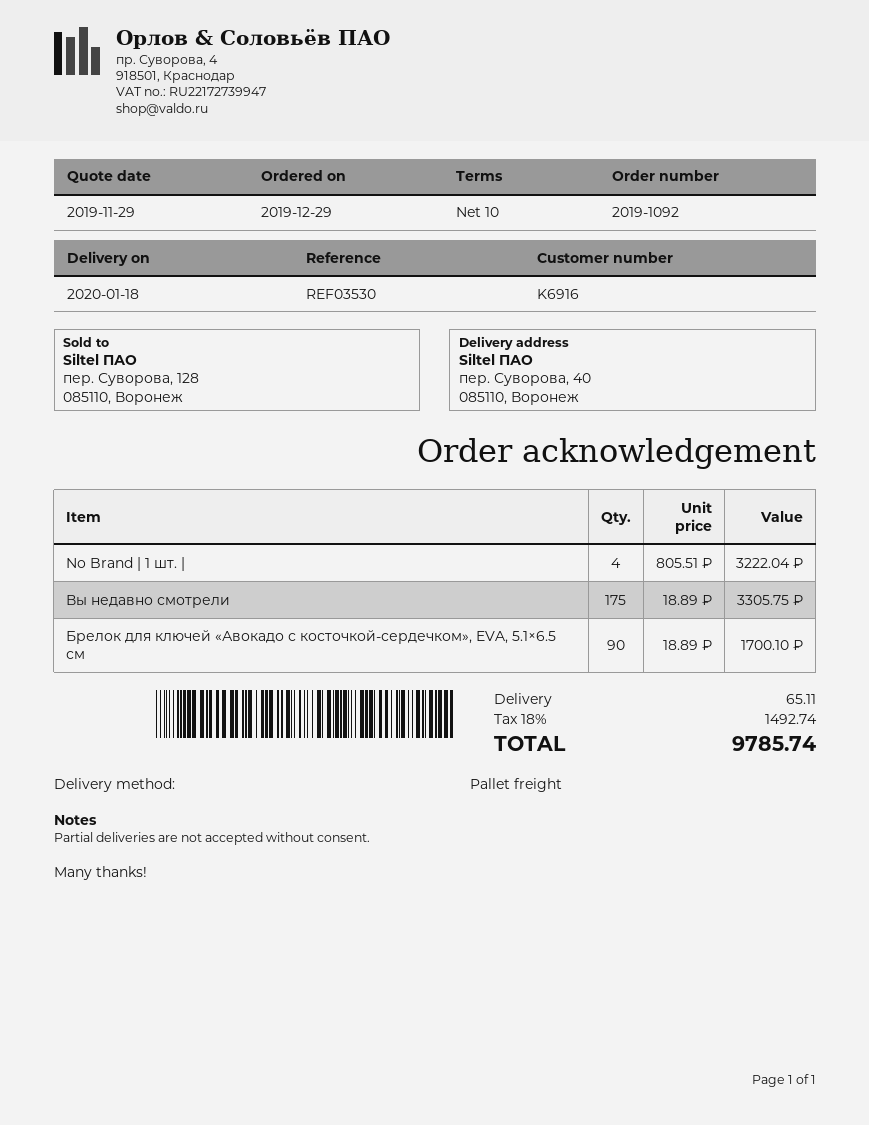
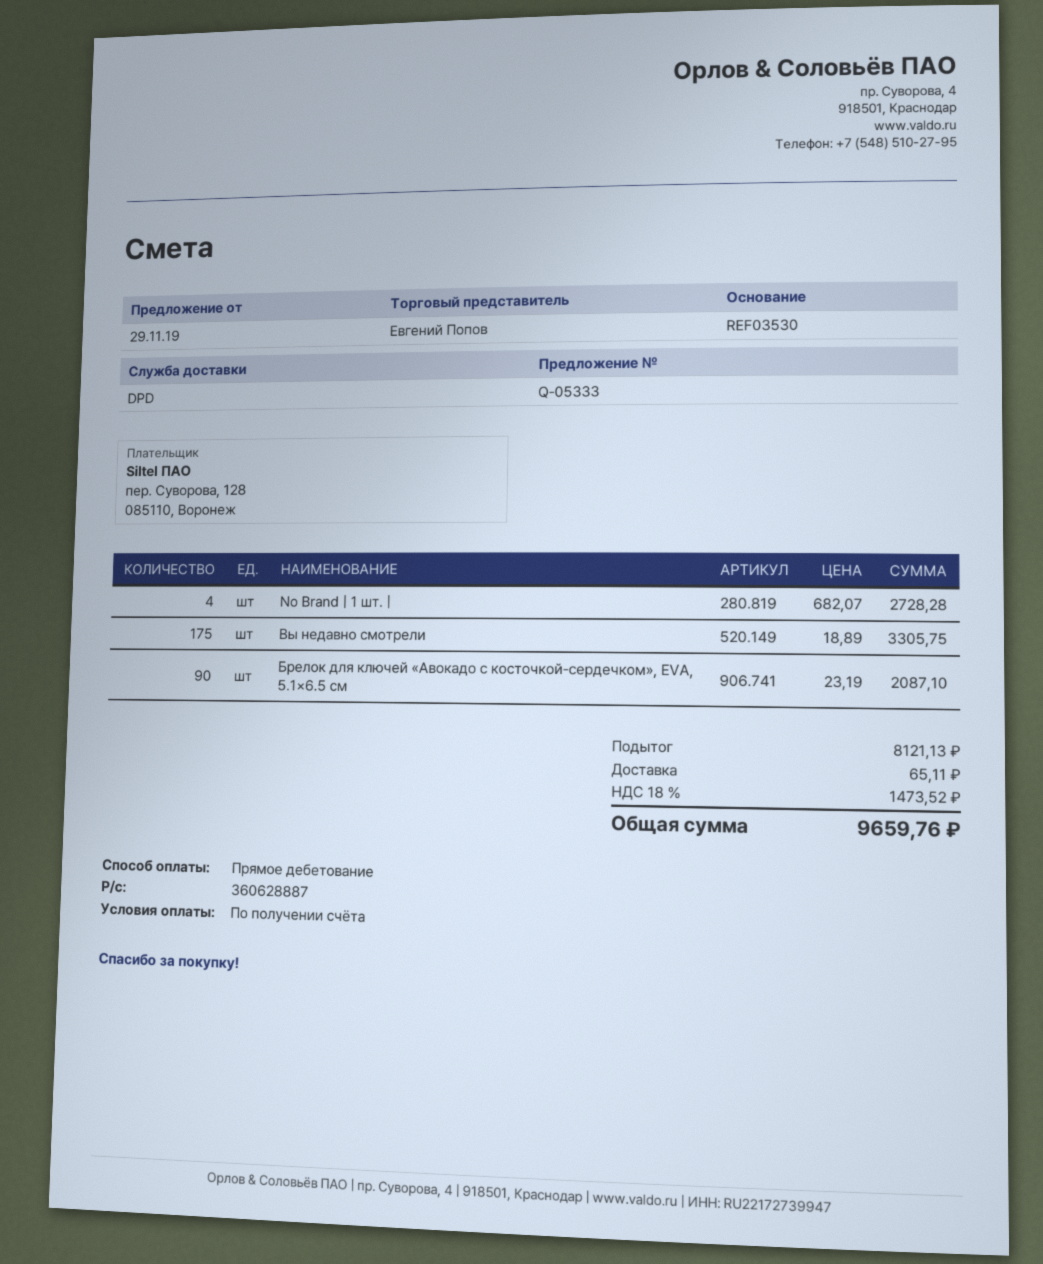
payment terms: 10 days -> on receipt
shipping method: pallet freight -> DPD
No Brand | 1 шт. |: 4 x 805.51 = 3222.04 -> 4 x 682.07 = 2728.28
Брелок для ключей «Авокадо с косточкой-сердечком», EVA, 5.1×6.5 см: 90 x 18.89 = 1700.10 -> 90 x 23.19 = 2087.10
tax: 18% = 1492.74 -> 18% = 1473.52
total: 9785.74 -> 9659.76

